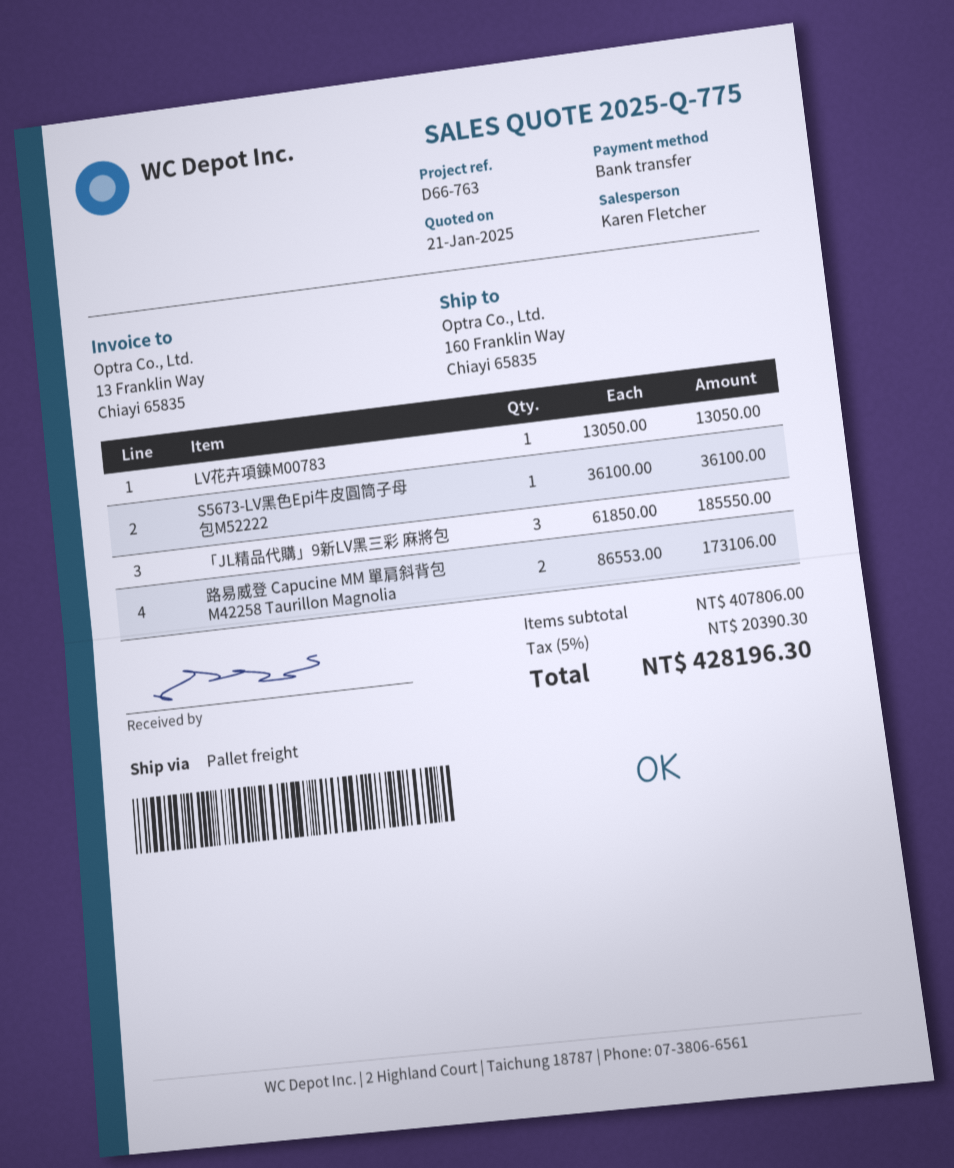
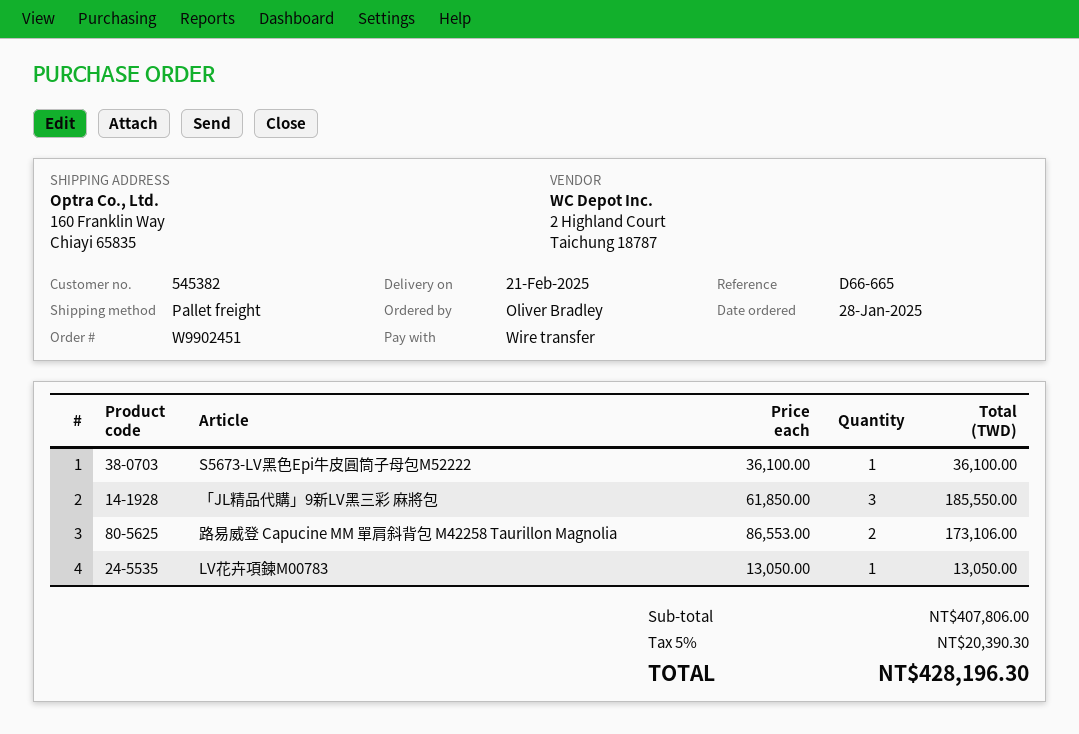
reference: D66-763 -> D66-665

